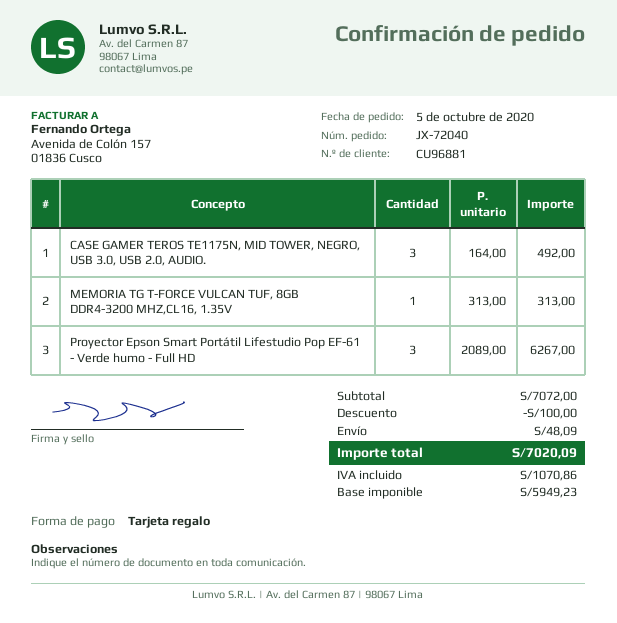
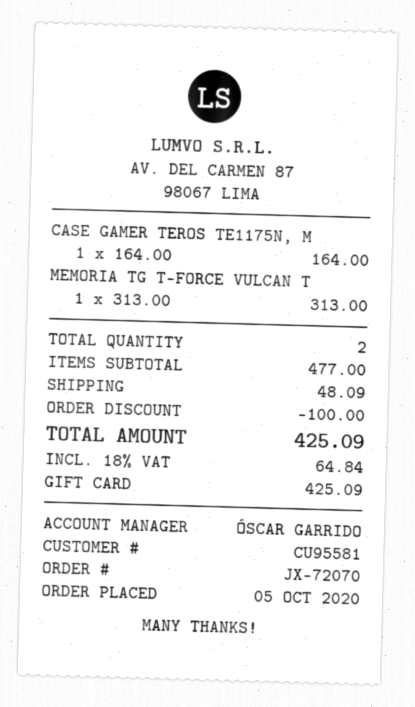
order number: JX-72040 -> JX-72070
customer number: CU96881 -> CU95581
CASE GAMER TEROS TE1175N, MID TOWER, NEGRO, USB 3.0, USB 2.0, AUDIO.: 3 x 164.00 = 492.00 -> 1 x 164.00 = 164.00
Proyector Epson Smart Portátil Lifestudio Pop EF-61 - Verde humo - Full HD: 3 x 2089.00 = 6267.00 -> none
subtotal: 7072.00 -> 477.00
tax: 1070.86 -> 64.84
total: 7020.09 -> 425.09

